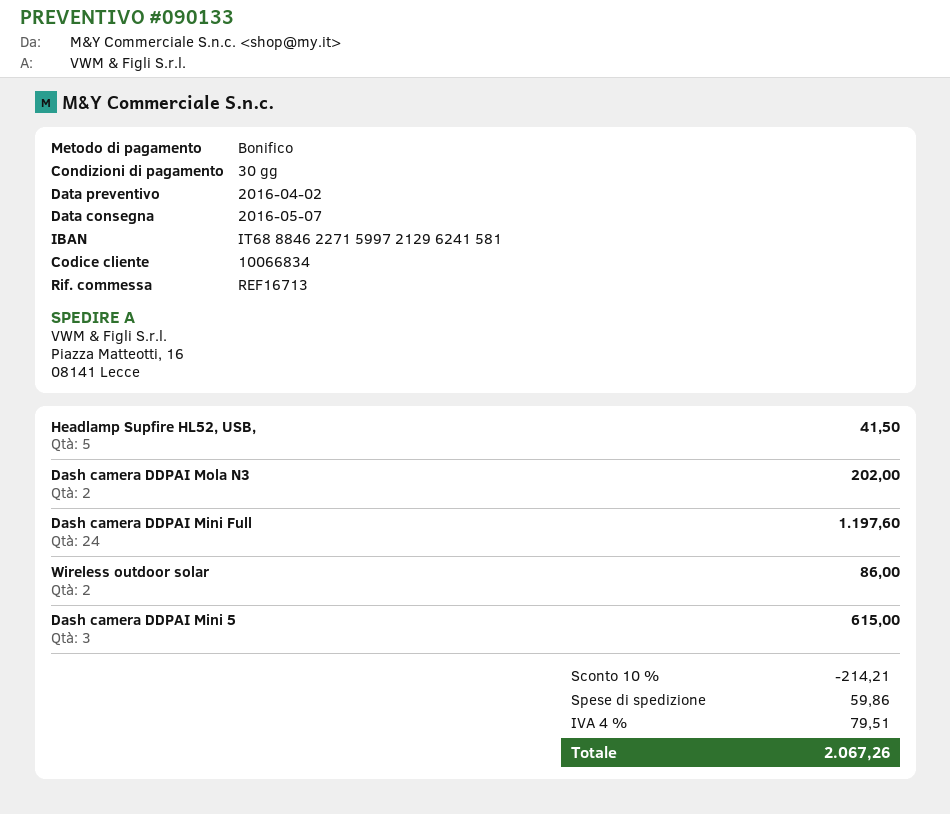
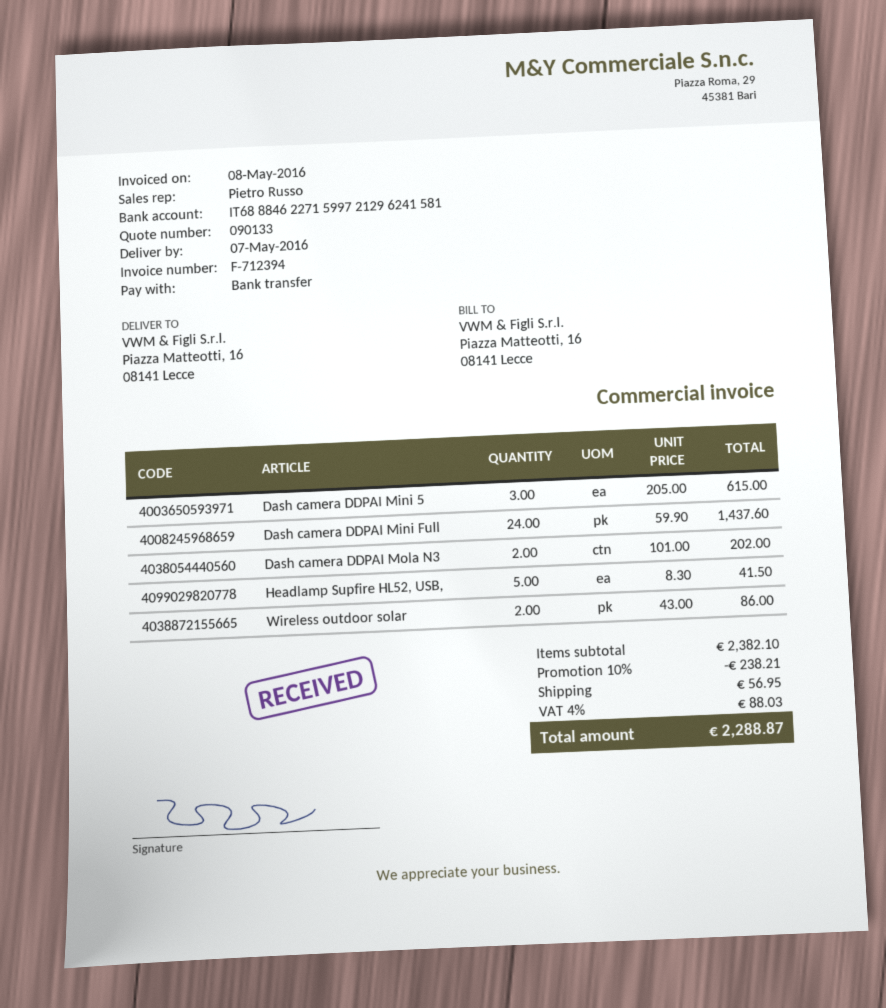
Dash camera DDPAI Mini Full: 24 for 1197.60 -> 24 for 1437.60
discount: 10% = 214.21 -> 10% = 238.21
shipping: 59.86 -> 56.95
tax: 4% = 79.51 -> 4% = 88.03
total: 2067.26 -> 2288.87

